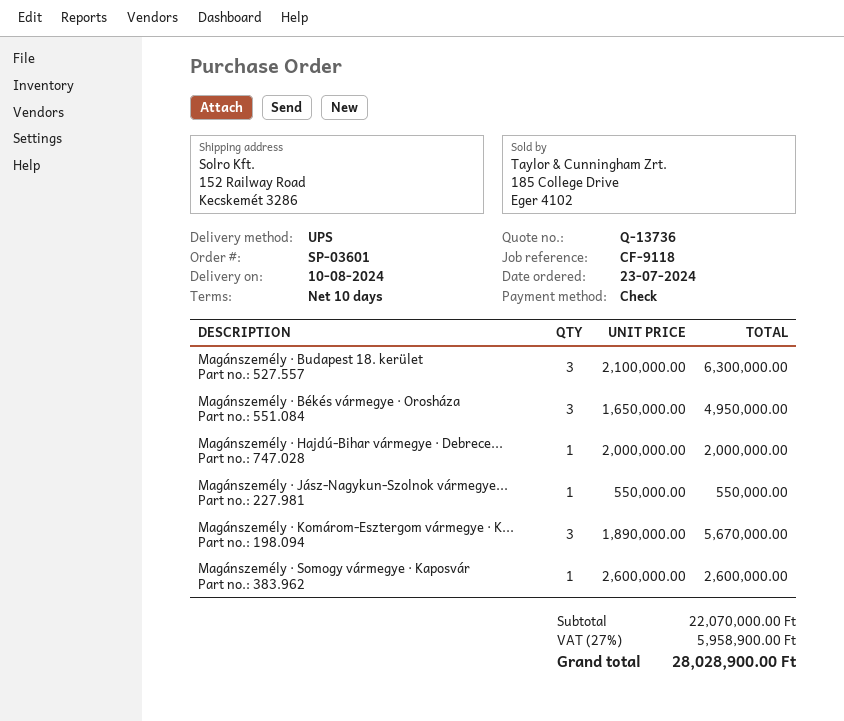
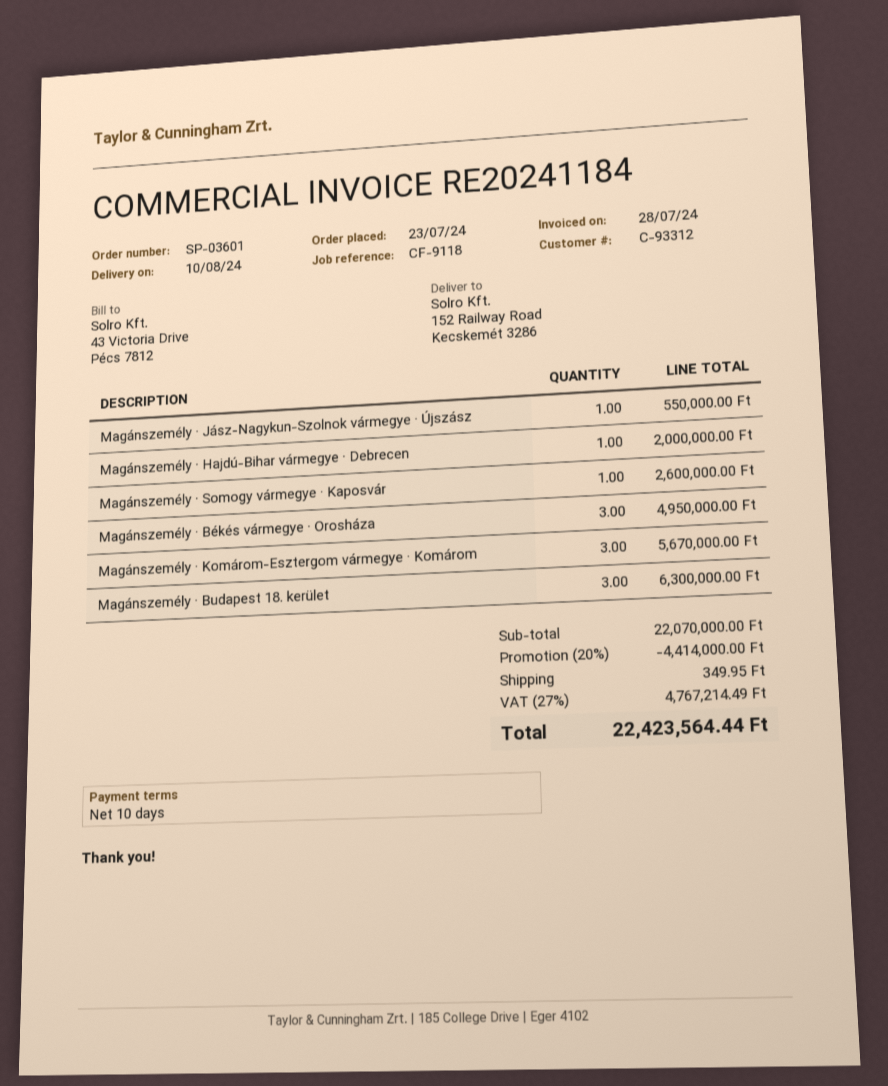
discount: none -> 20% = 4414000.00
shipping: none -> 349.95
tax: 27% = 5958900.00 -> 27% = 4767214.49
total: 28028900.00 -> 22423564.44

